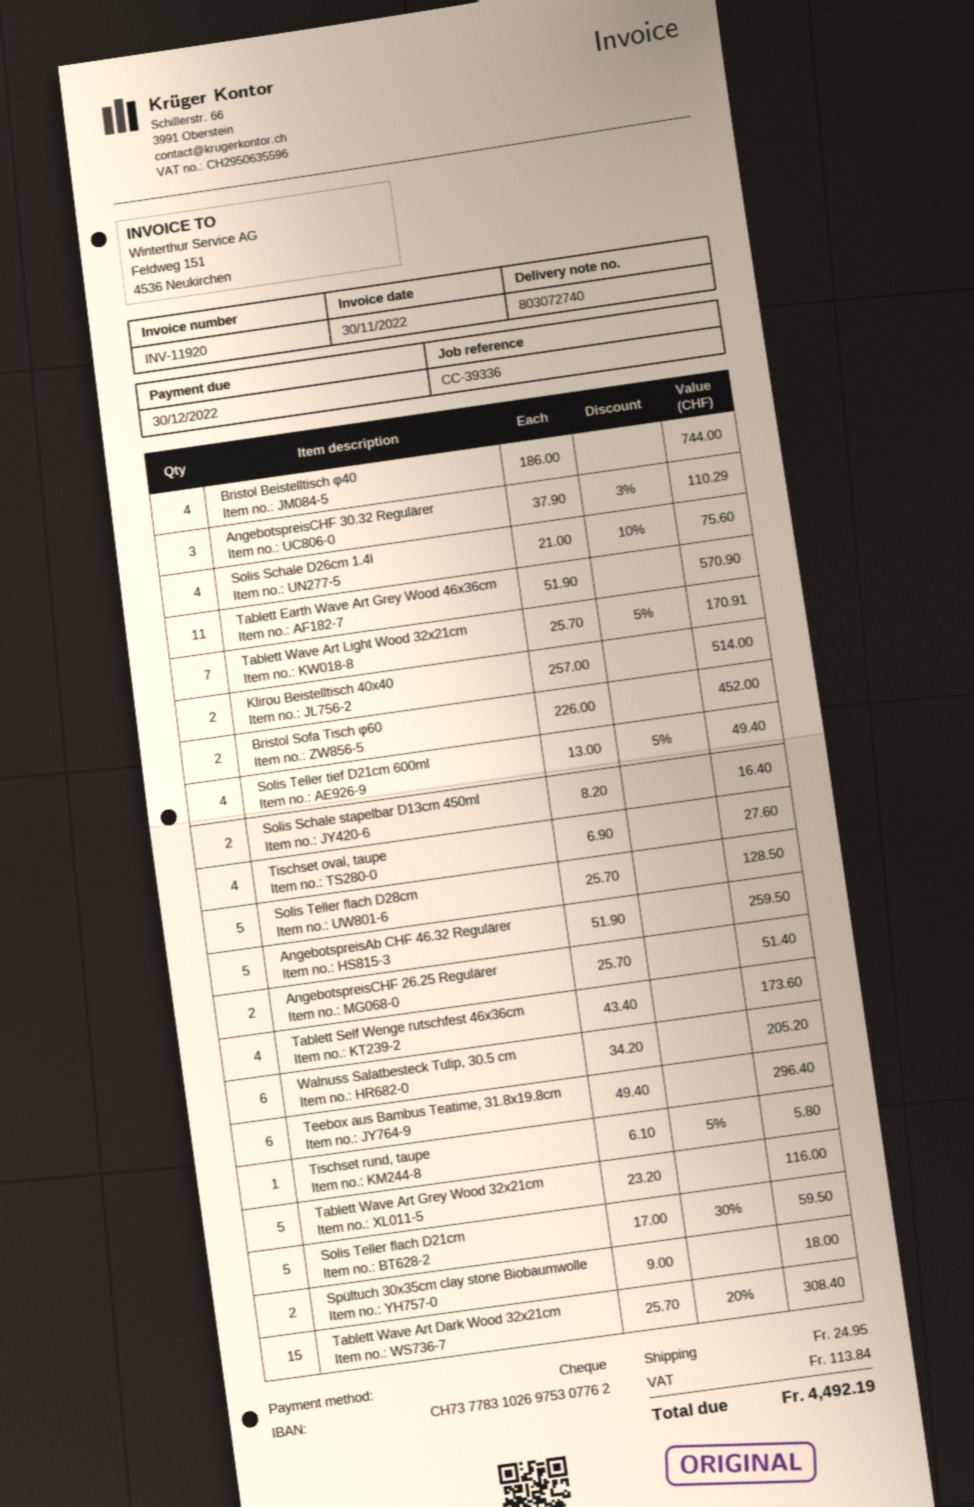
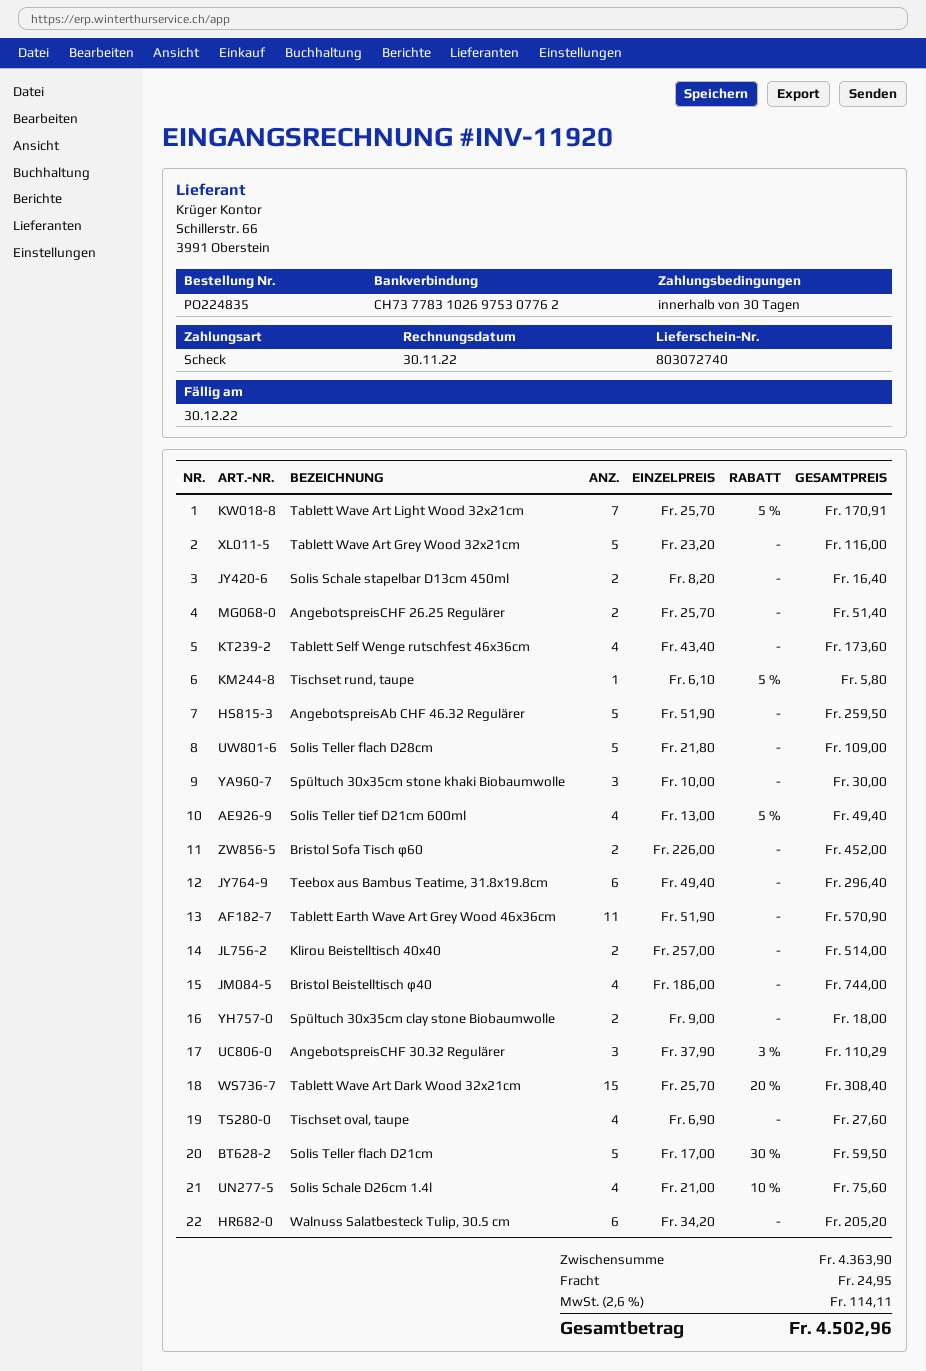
Solis Teller flach D28cm: 5 x 25.70 = 128.50 -> 5 x 21.80 = 109.00
Spültuch 30x35cm stone khaki Biobaumwolle: none -> 3 x 10.00 = 30.00
tax: 113.84 -> 114.11
total: 4492.19 -> 4502.96

